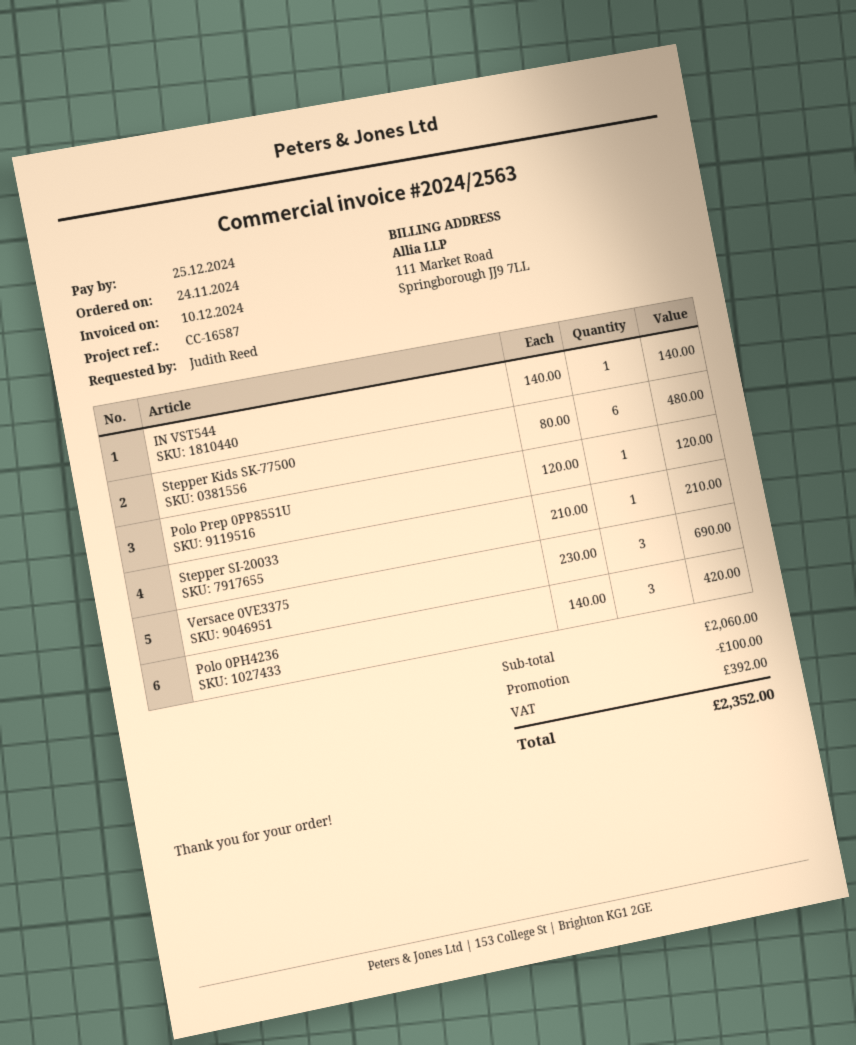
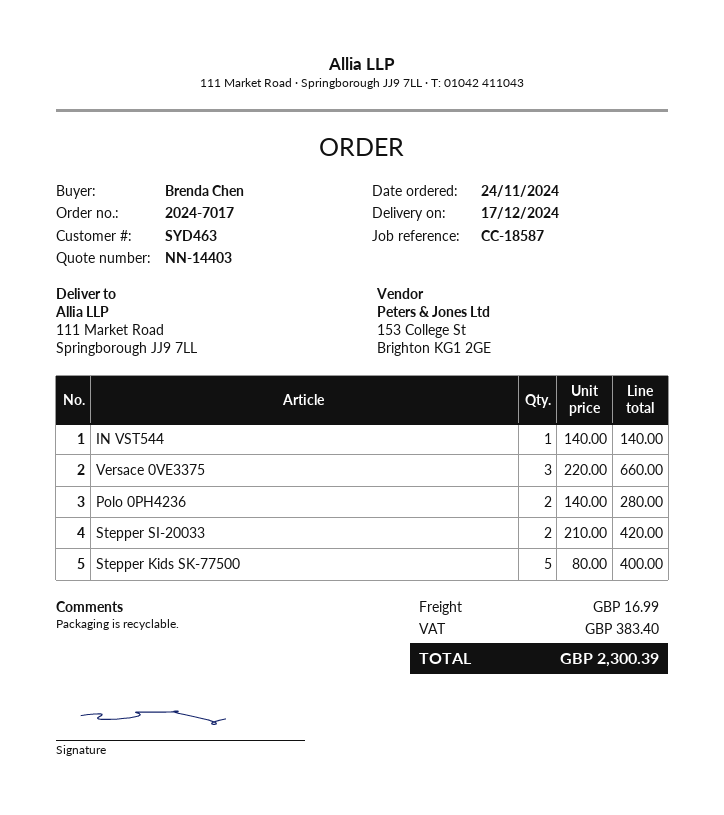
reference: CC-16587 -> CC-18587
ordered by: Judith Reed -> Brenda Chen
Stepper Kids SK-77500: 6 x 80.00 = 480.00 -> 5 x 80.00 = 400.00
Polo Prep 0PP8551U: 1 x 120.00 = 120.00 -> none
Stepper SI-20033: 1 x 210.00 = 210.00 -> 2 x 210.00 = 420.00
Versace 0VE3375: 3 x 230.00 = 690.00 -> 3 x 220.00 = 660.00
Polo 0PH4236: 3 x 140.00 = 420.00 -> 2 x 140.00 = 280.00
discount: 100.00 -> none
shipping: none -> 16.99
tax: 392.00 -> 383.40
total: 2352.00 -> 2300.39

